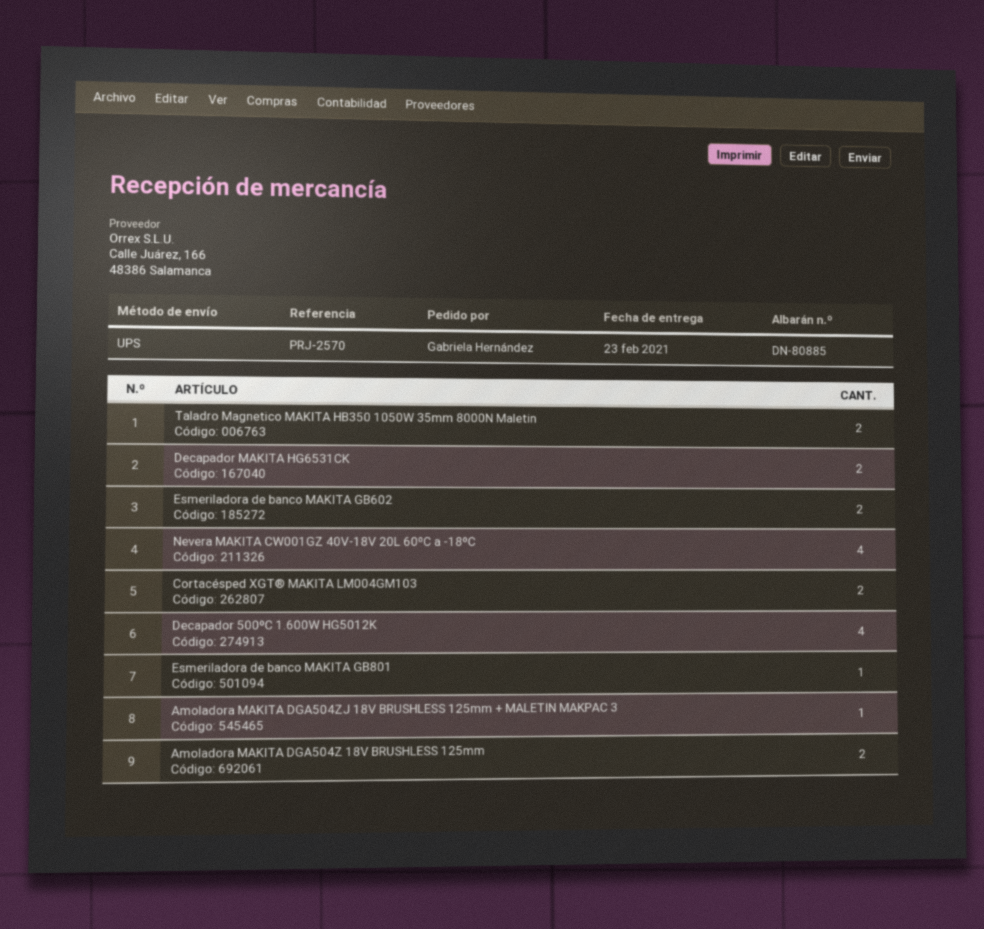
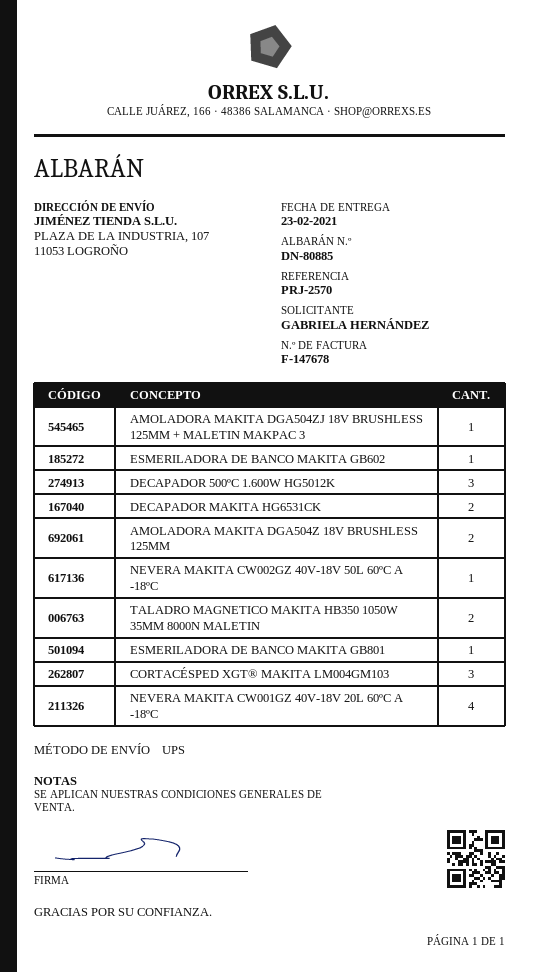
Esmeriladora de banco MAKITA GB602: 2 -> 1
Cortacésped XGT® MAKITA LM004GM103: 2 -> 3
Decapador 500ºC 1.600W HG5012K: 4 -> 3
NEVERA MAKITA CW002GZ 40V-18V 50L 60ºC A -18ºC: none -> 1

